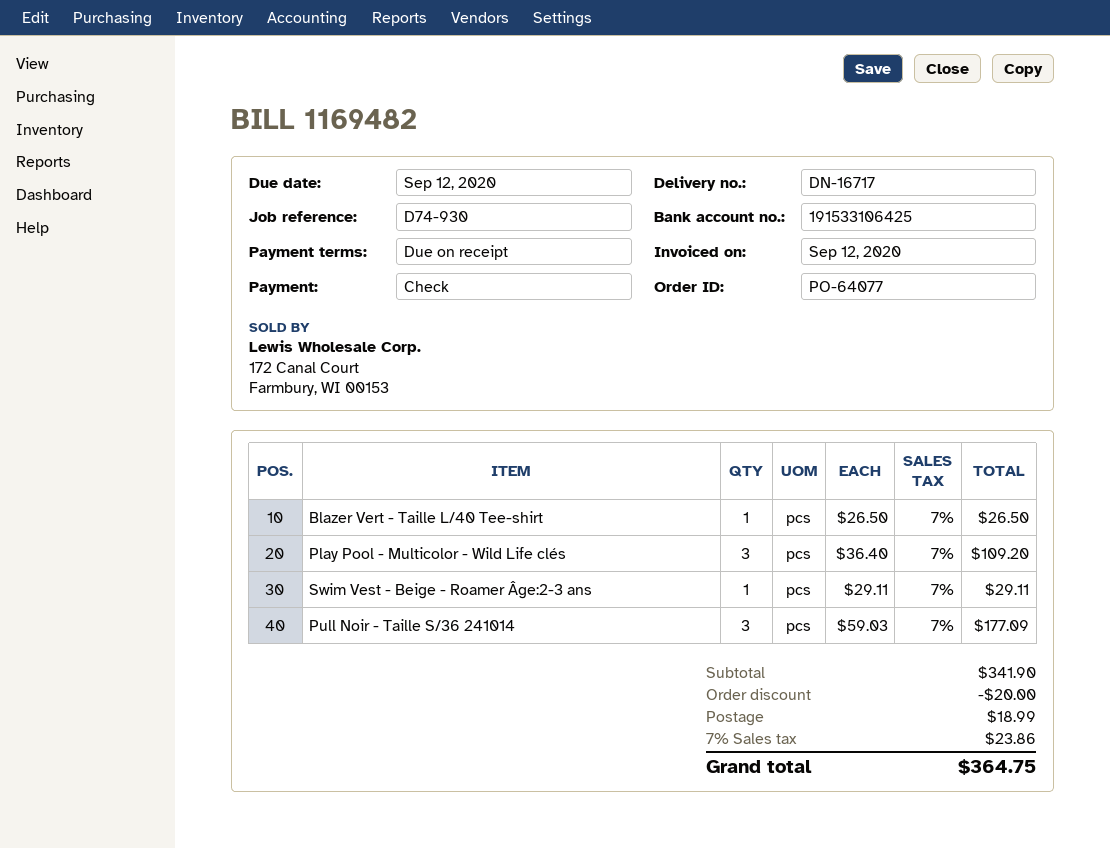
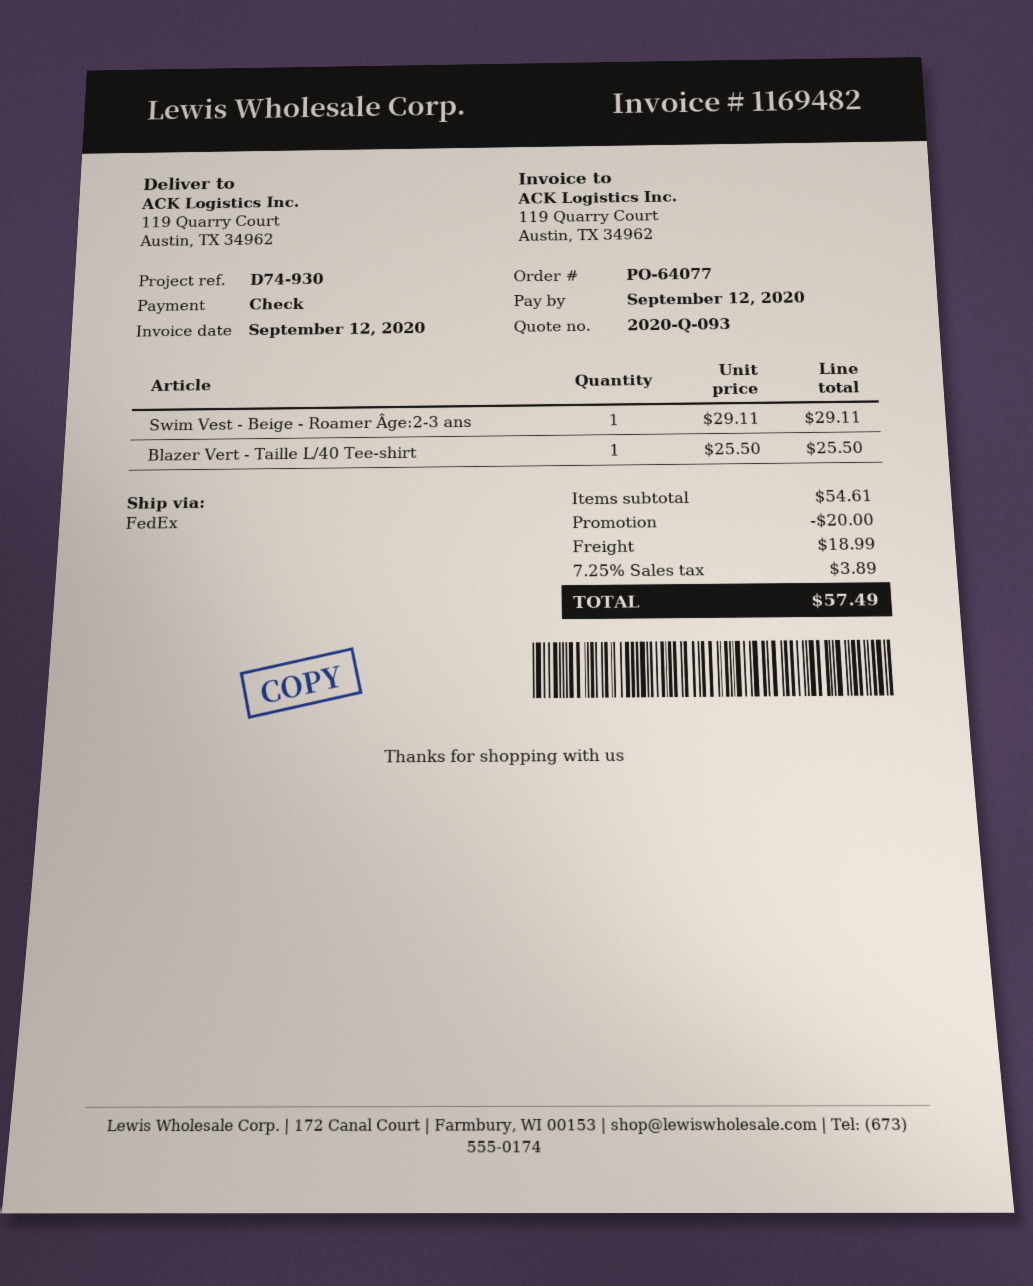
Blazer Vert - Taille L/40 Tee-shirt: 1 x 26.50 = 26.50 -> 1 x 25.50 = 25.50
Play Pool - Multicolor - Wild Life clés: 3 x 36.40 = 109.20 -> none
Pull Noir - Taille S/36 241014: 3 x 59.03 = 177.09 -> none
subtotal: 341.90 -> 54.61
tax: 7% = 23.86 -> 7.25% = 3.89
total: 364.75 -> 57.49

